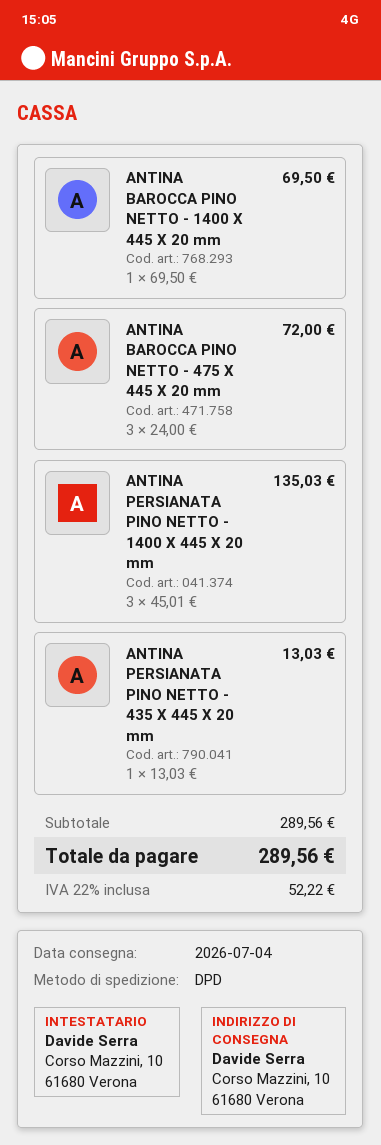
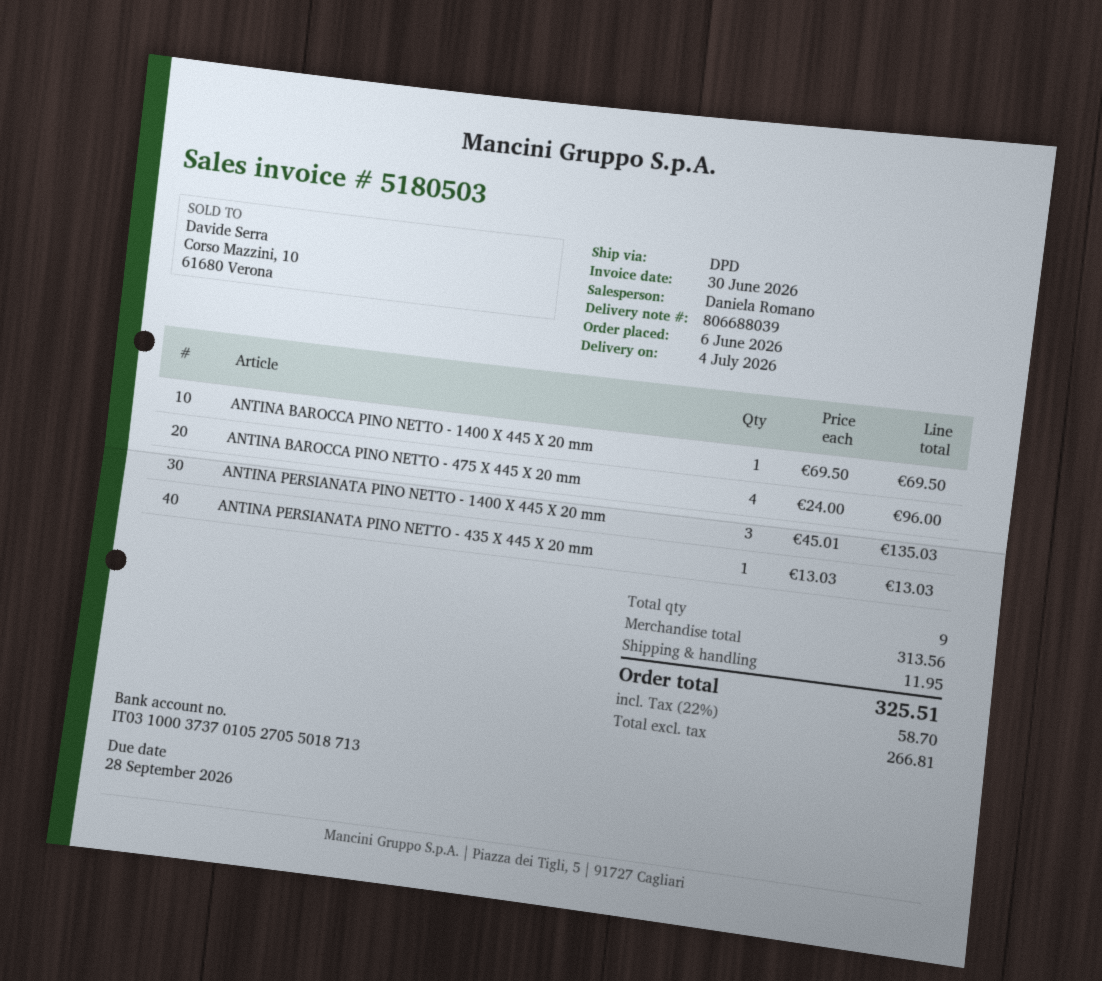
ANTINA BAROCCA PINO NETTO - 475 X 445 X 20 mm: 3 x 24.00 = 72.00 -> 4 x 24.00 = 96.00
subtotal: 289.56 -> 313.56
shipping: none -> 11.95
tax: 22% = 52.22 -> 22% = 58.70
total: 289.56 -> 325.51

